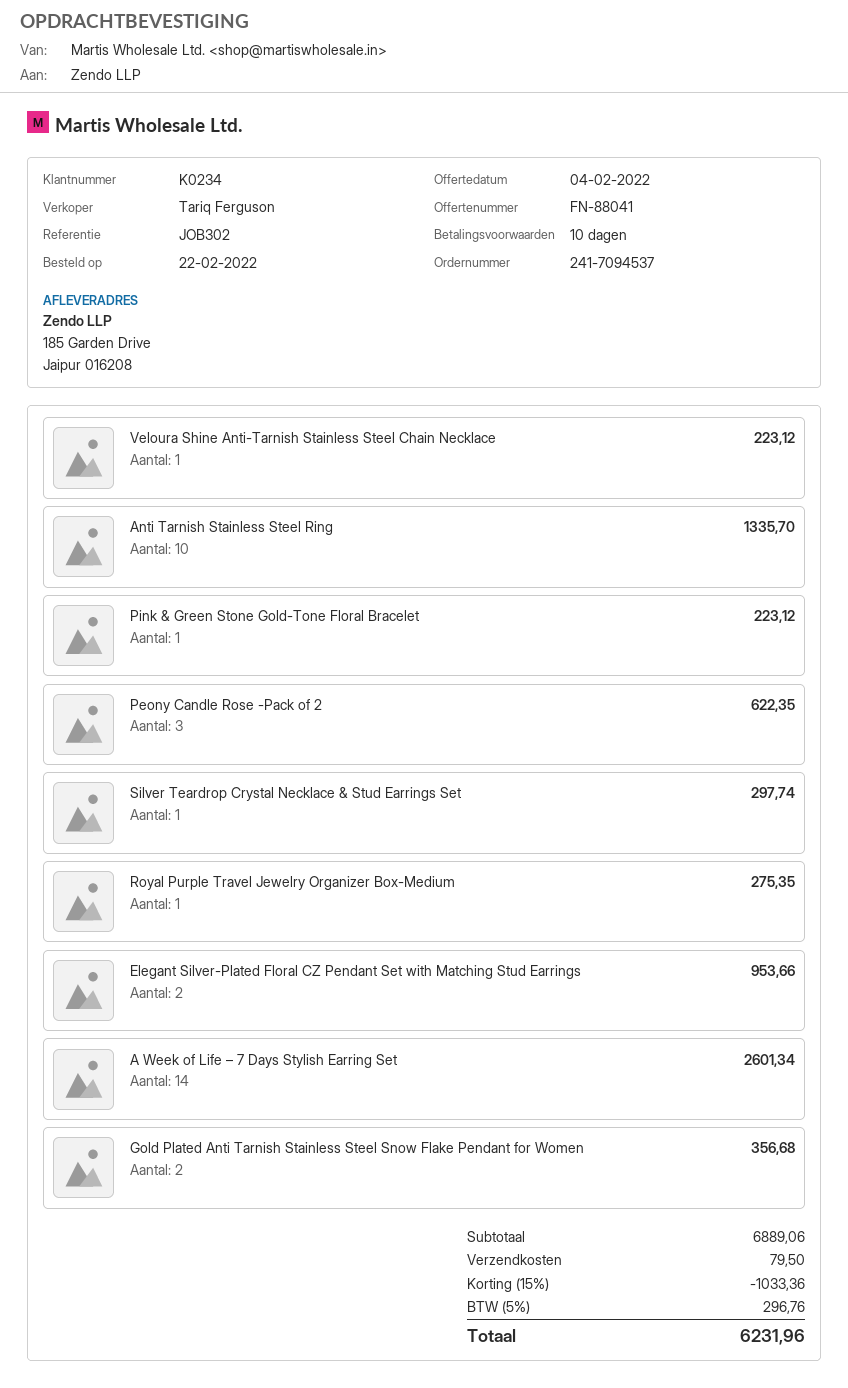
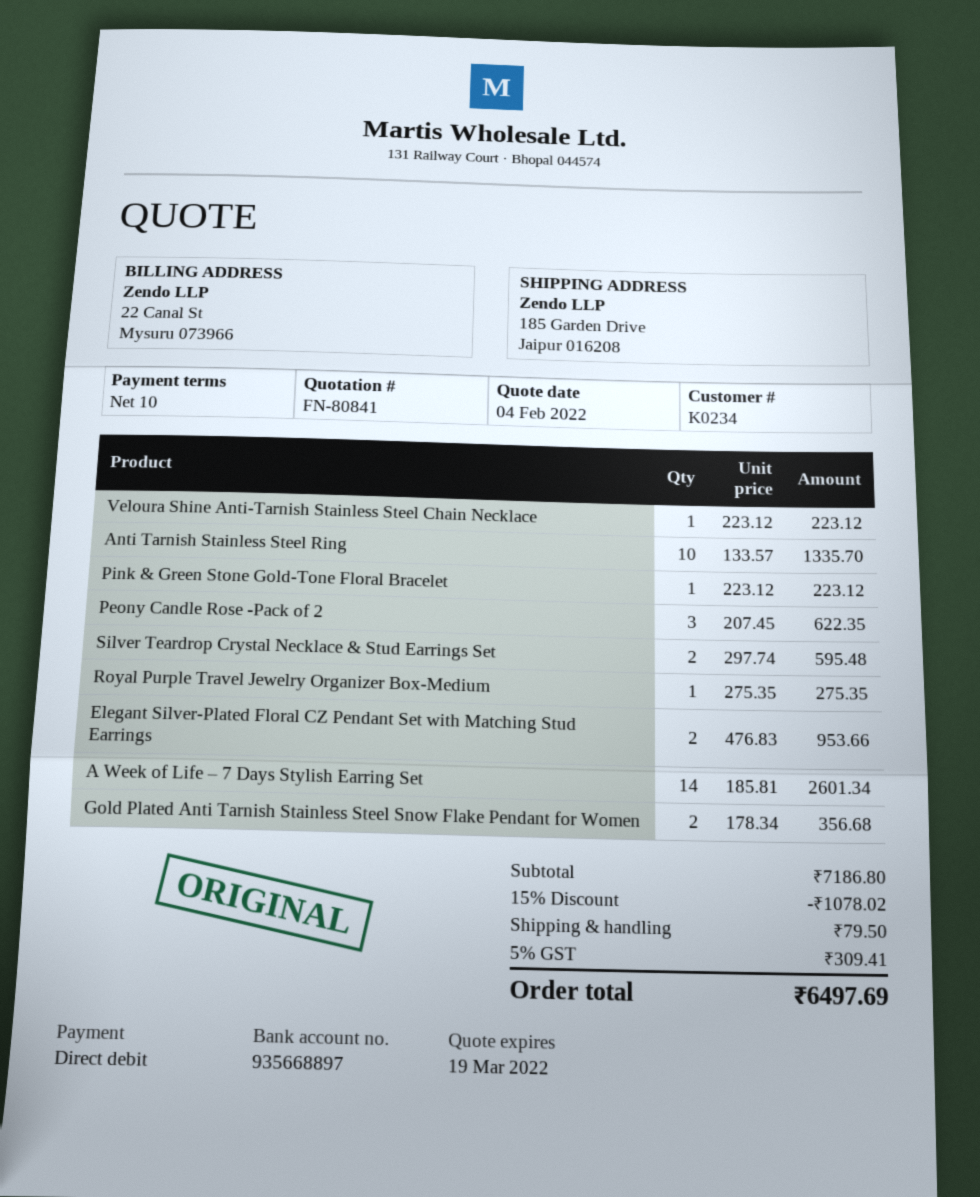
quote number: FN-88041 -> FN-80841
Silver Teardrop Crystal Necklace & Stud Earrings Set: 1 for 297.74 -> 2 for 595.48
subtotal: 6889.06 -> 7186.80
discount: 15% = 1033.36 -> 15% = 1078.02
tax: 5% = 296.76 -> 5% = 309.41
total: 6231.96 -> 6497.69

